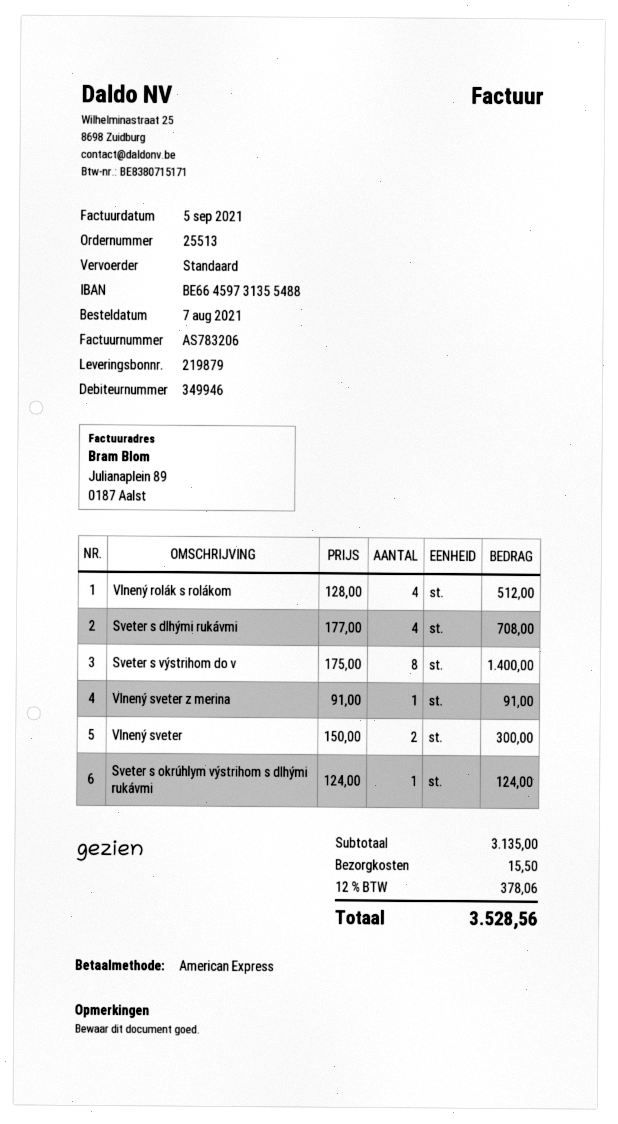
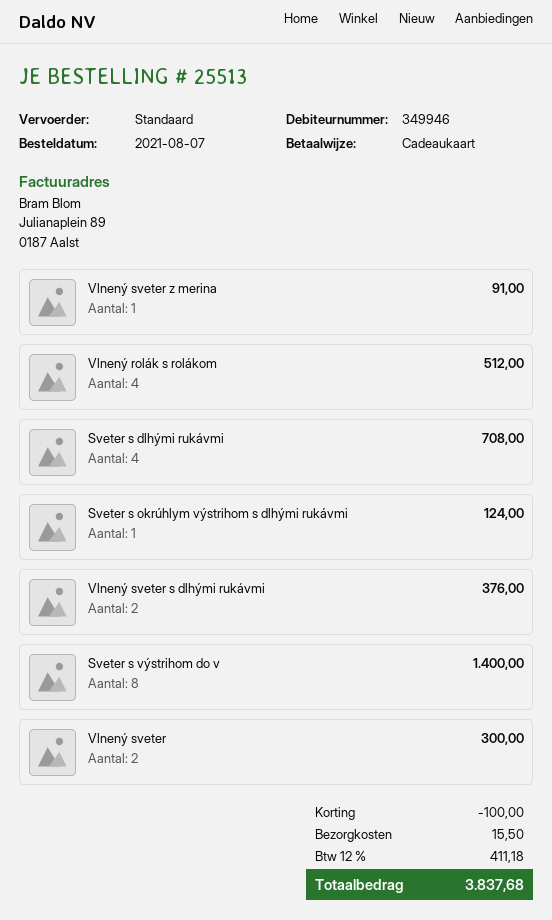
payment method: American Express -> gift card
Vlnený sveter s dlhými rukávmi: none -> 2 for 376.00
discount: none -> 100.00
tax: 12% = 378.06 -> 12% = 411.18
total: 3528.56 -> 3837.68

